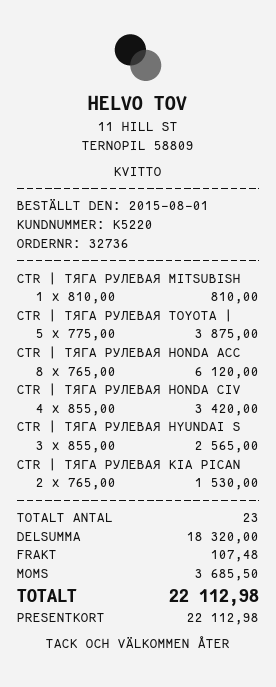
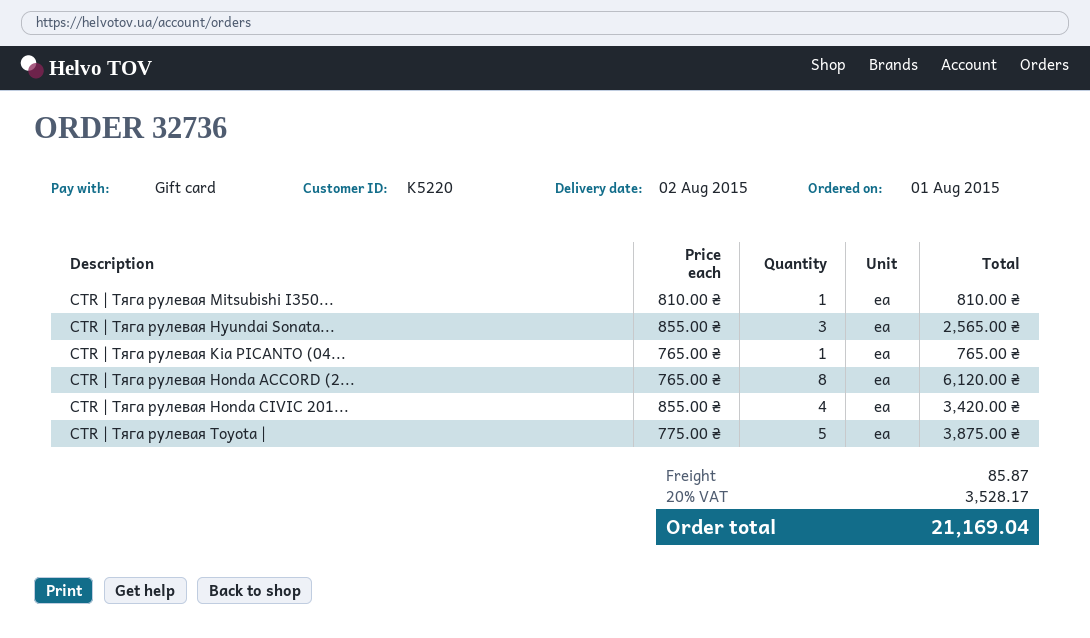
CTR | ТЯГА РУЛЕВАЯ KIA PICAN: 2 x 765.00 = 1530.00 -> 1 x 765.00 = 765.00
shipping: 107.48 -> 85.87
tax: 3685.50 -> 3528.17
total: 22112.98 -> 21169.04

